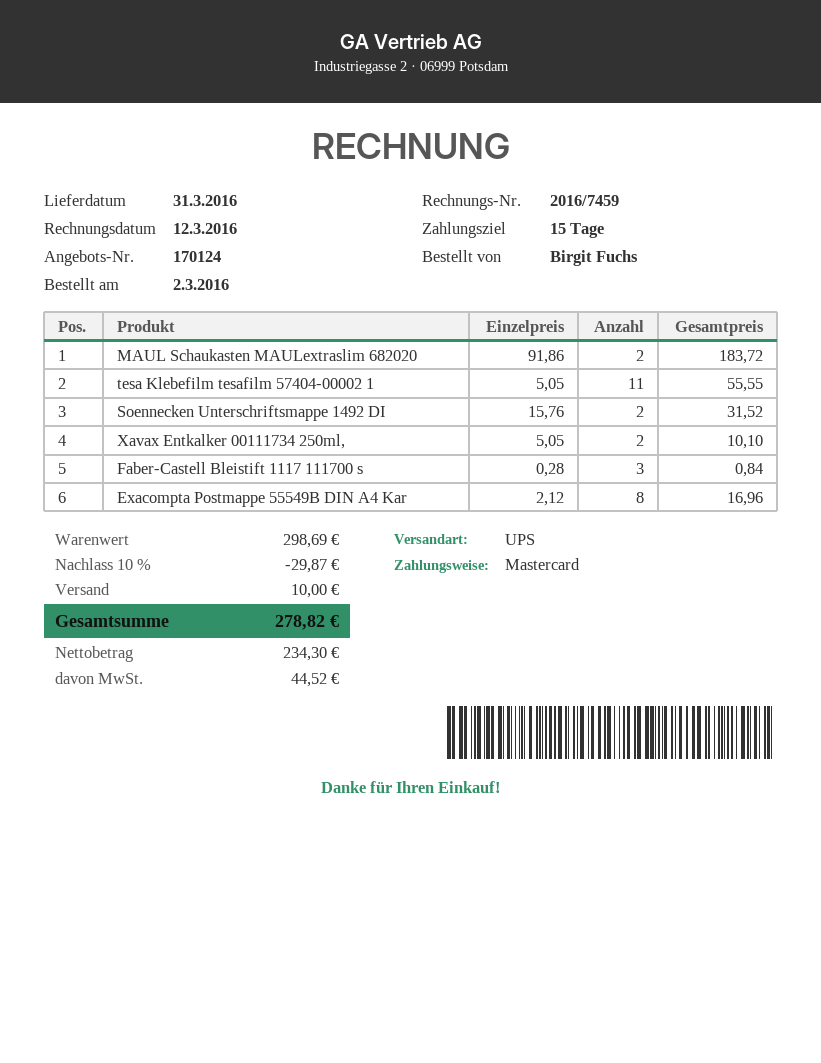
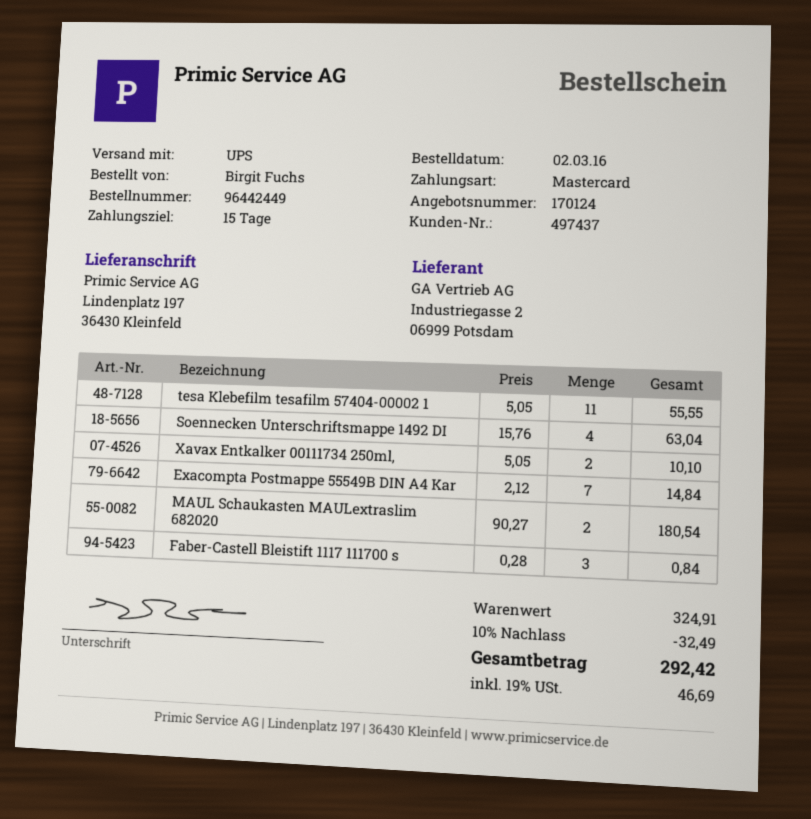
MAUL Schaukasten MAULextraslim 682020: 2 x 91.86 = 183.72 -> 2 x 90.27 = 180.54
Soennecken Unterschriftsmappe 1492 DI: 2 x 15.76 = 31.52 -> 4 x 15.76 = 63.04
Exacompta Postmappe 55549B DIN A4 Kar: 8 x 2.12 = 16.96 -> 7 x 2.12 = 14.84
subtotal: 298.69 -> 324.91
discount: 10% = 29.87 -> 10% = 32.49
shipping: 10.00 -> none
tax: 44.52 -> 46.69
total: 278.82 -> 292.42

